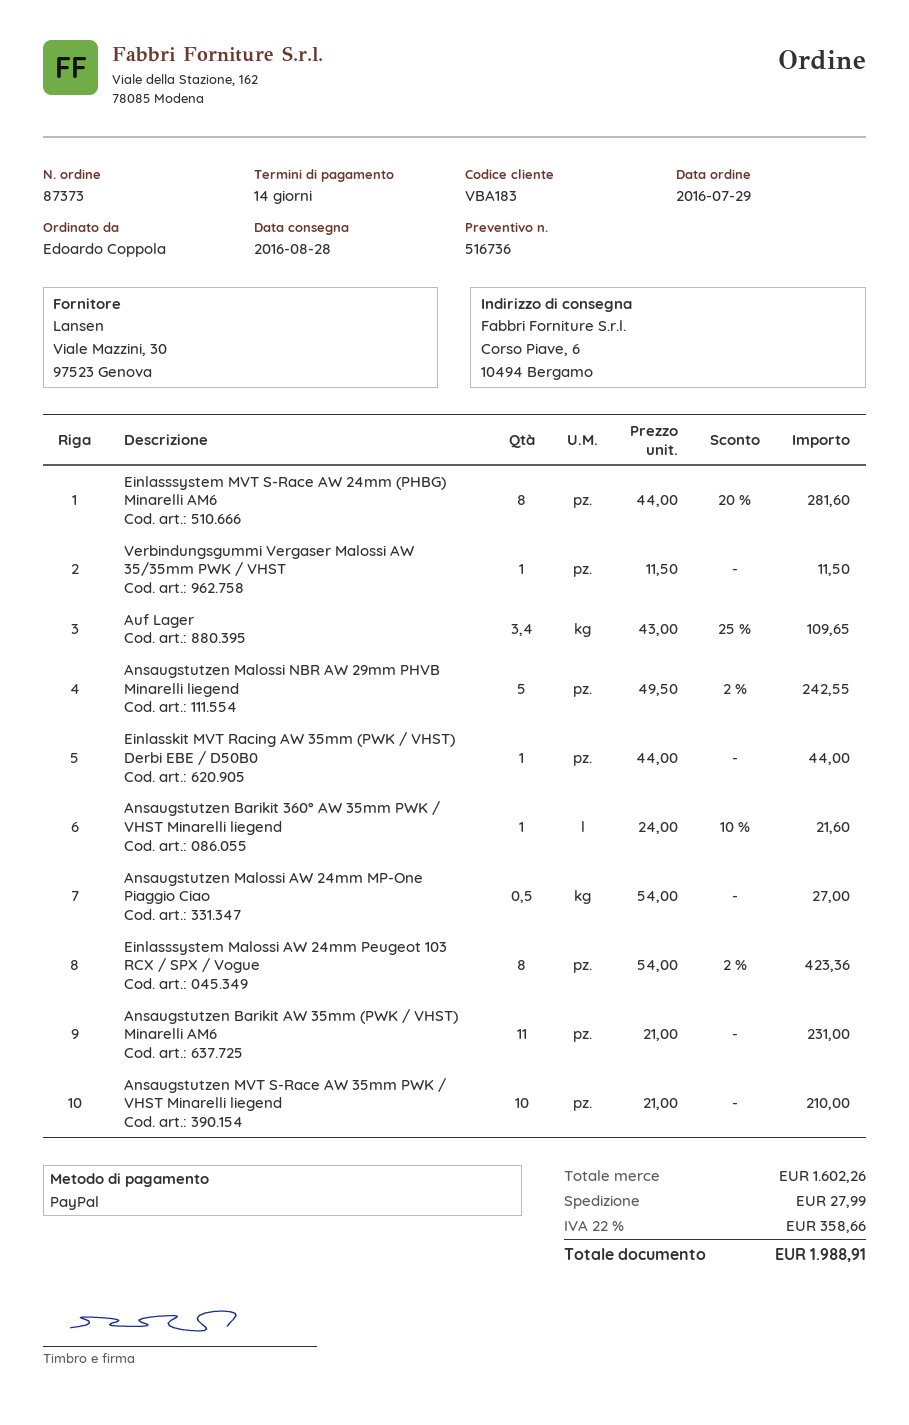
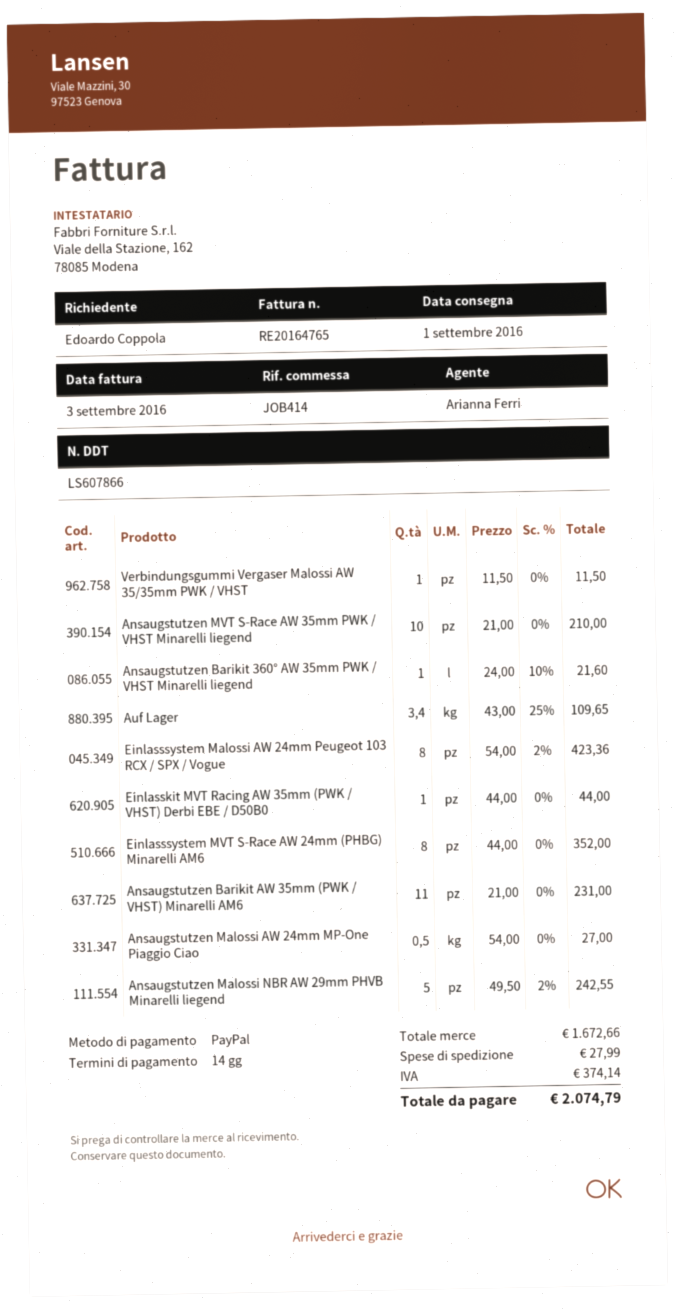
delivery date: 2016-08-28 -> 2016-09-01
Einlasssystem MVT S-Race AW 24mm (PHBG) Minarelli AM6: 8 x 44.00 - 20% = 281.60 -> 8 x 44.00 = 352.00
subtotal: 1602.26 -> 1672.66
tax: 358.66 -> 374.14
total: 1988.91 -> 2074.79

